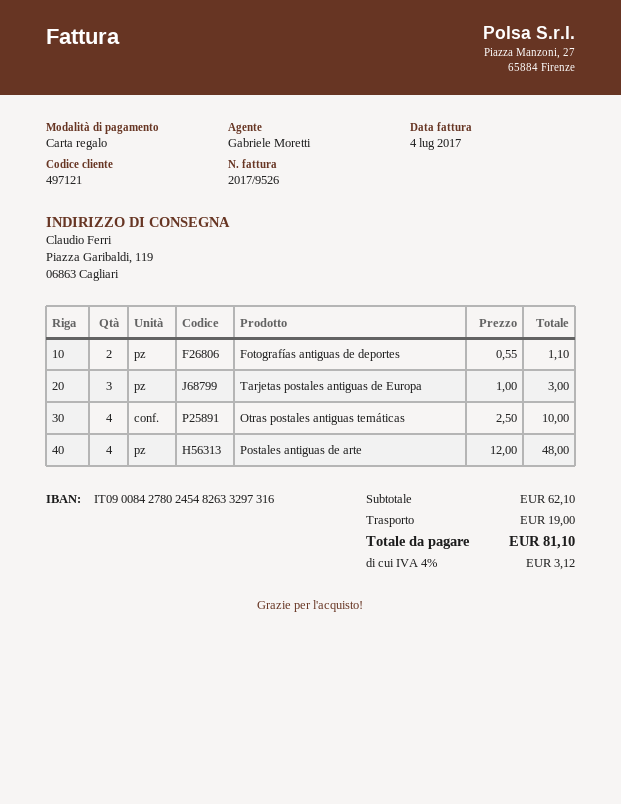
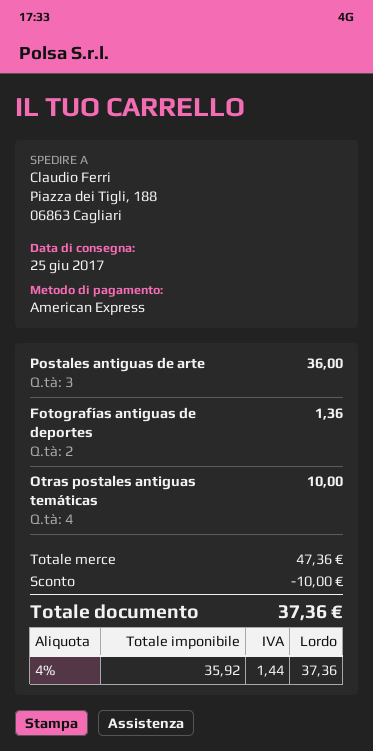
payment method: gift card -> American Express
ship to: Piazza Garibaldi, 119, 06863 Cagliari -> Piazza dei Tigli, 188, 06863 Cagliari
Fotografías antiguas de deportes: 2 for 1.10 -> 2 for 1.36
Tarjetas postales antiguas de Europa: 3 for 3.00 -> none
Postales antiguas de arte: 4 for 48.00 -> 3 for 36.00
subtotal: 62.10 -> 47.36
discount: none -> 10.00
shipping: 19.00 -> none
tax: 4% = 3.12 -> 4% = 1.44
total: 81.10 -> 37.36

